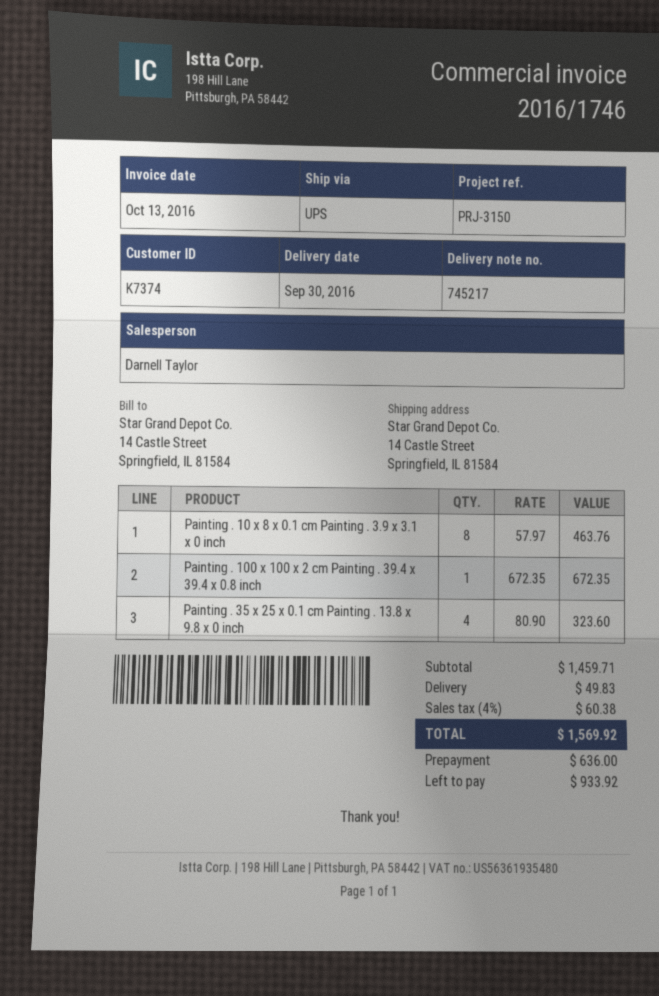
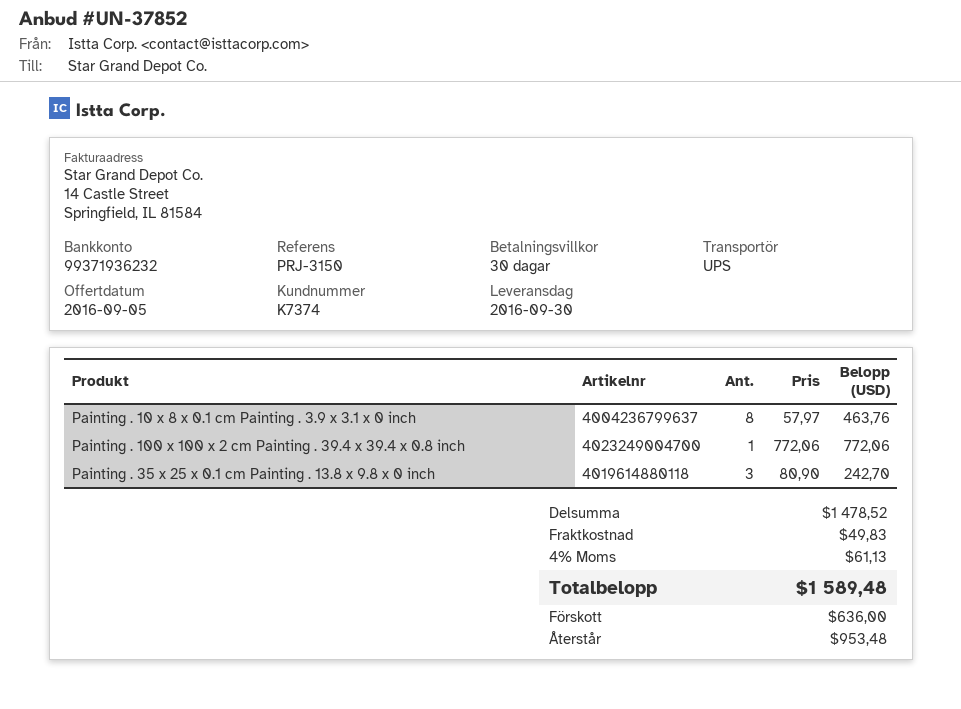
Painting . 100 x 100 x 2 cm Painting . 39.4 x 39.4 x 0.8 inch: 1 x 672.35 = 672.35 -> 1 x 772.06 = 772.06
Painting . 35 x 25 x 0.1 cm Painting . 13.8 x 9.8 x 0 inch: 4 x 80.90 = 323.60 -> 3 x 80.90 = 242.70
subtotal: 1459.71 -> 1478.52
tax: 4% = 60.38 -> 4% = 61.13
total: 1569.92 -> 1589.48
balance: 933.92 -> 953.48

